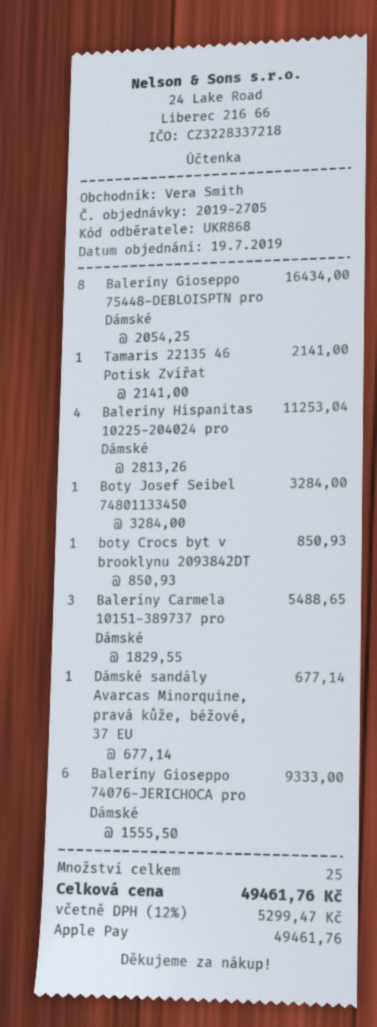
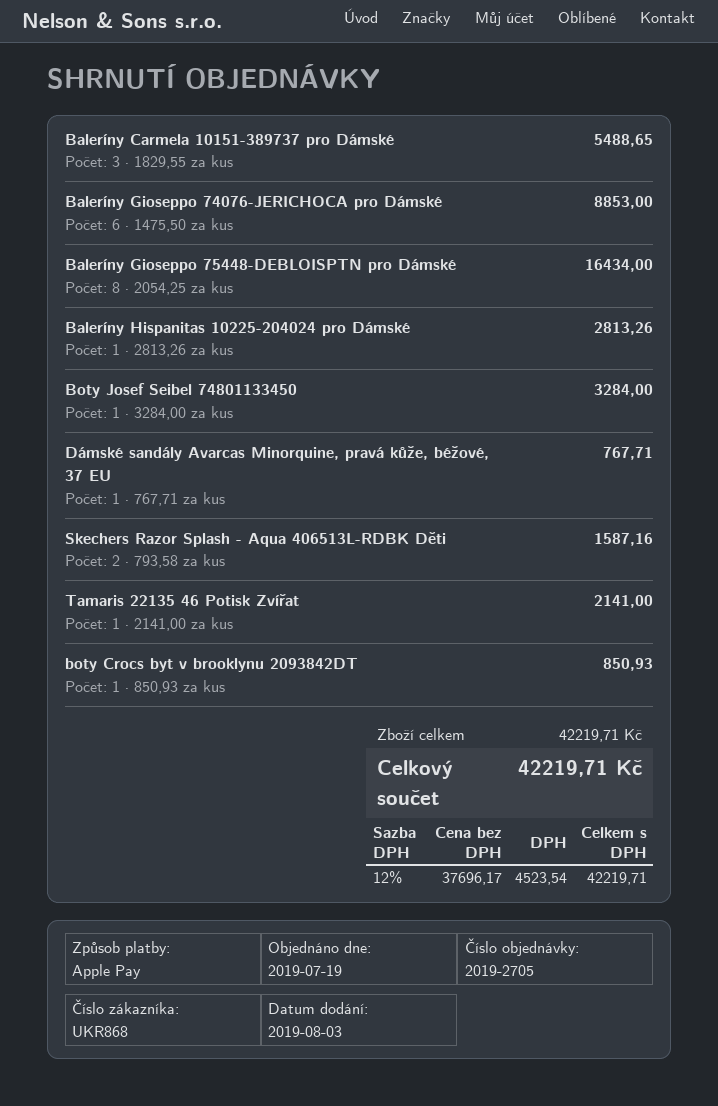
Baleríny Hispanitas 10225-204024 pro Dámské: 4 x 2813.26 = 11253.04 -> 1 x 2813.26 = 2813.26
Dámské sandály Avarcas Minorquine, pravá kůže, béžové, 37 EU: 1 x 677.14 = 677.14 -> 1 x 767.71 = 767.71
Baleríny Gioseppo 74076-JERICHOCA pro Dámské: 6 x 1555.50 = 9333.00 -> 6 x 1475.50 = 8853.00
Skechers Razor Splash - Aqua 406513L-RDBK Děti: none -> 2 x 793.58 = 1587.16
tax: 12% = 5299.47 -> 12% = 4523.54
total: 49461.76 -> 42219.71

